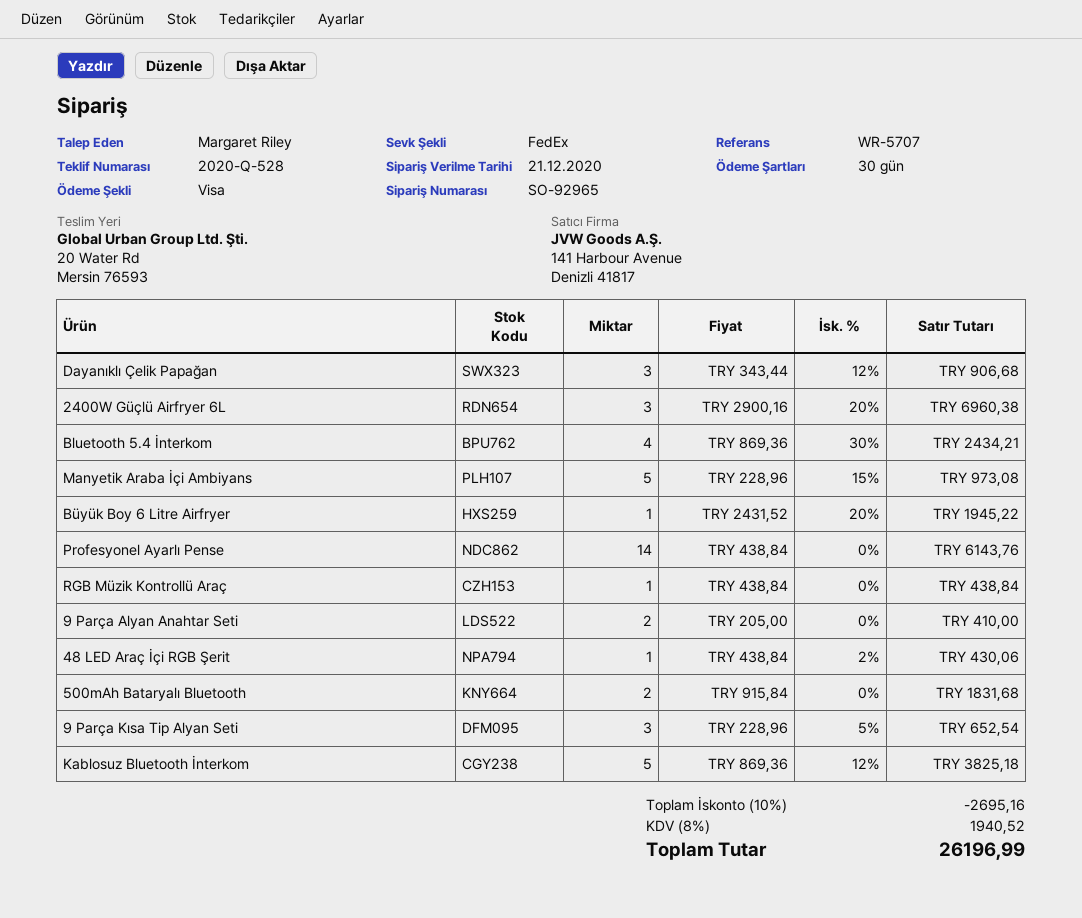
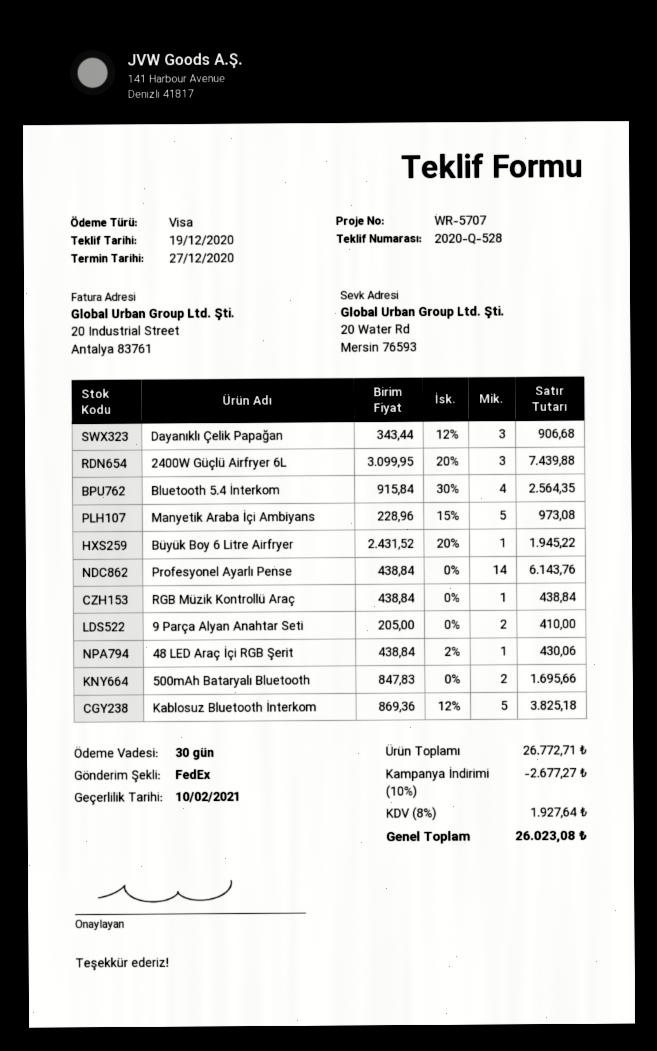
2400W Güçlü Airfryer 6L: 3 x 2900.16 - 20% = 6960.38 -> 3 x 3099.95 - 20% = 7439.88
Bluetooth 5.4 İnterkom: 4 x 869.36 - 30% = 2434.21 -> 4 x 915.84 - 30% = 2564.35
500mAh Bataryalı Bluetooth: 2 x 915.84 = 1831.68 -> 2 x 847.83 = 1695.66
9 Parça Kısa Tip Alyan Seti: 3 x 228.96 - 5% = 652.54 -> none
discount: 10% = 2695.16 -> 10% = 2677.27
tax: 8% = 1940.52 -> 8% = 1927.64
total: 26196.99 -> 26023.08

